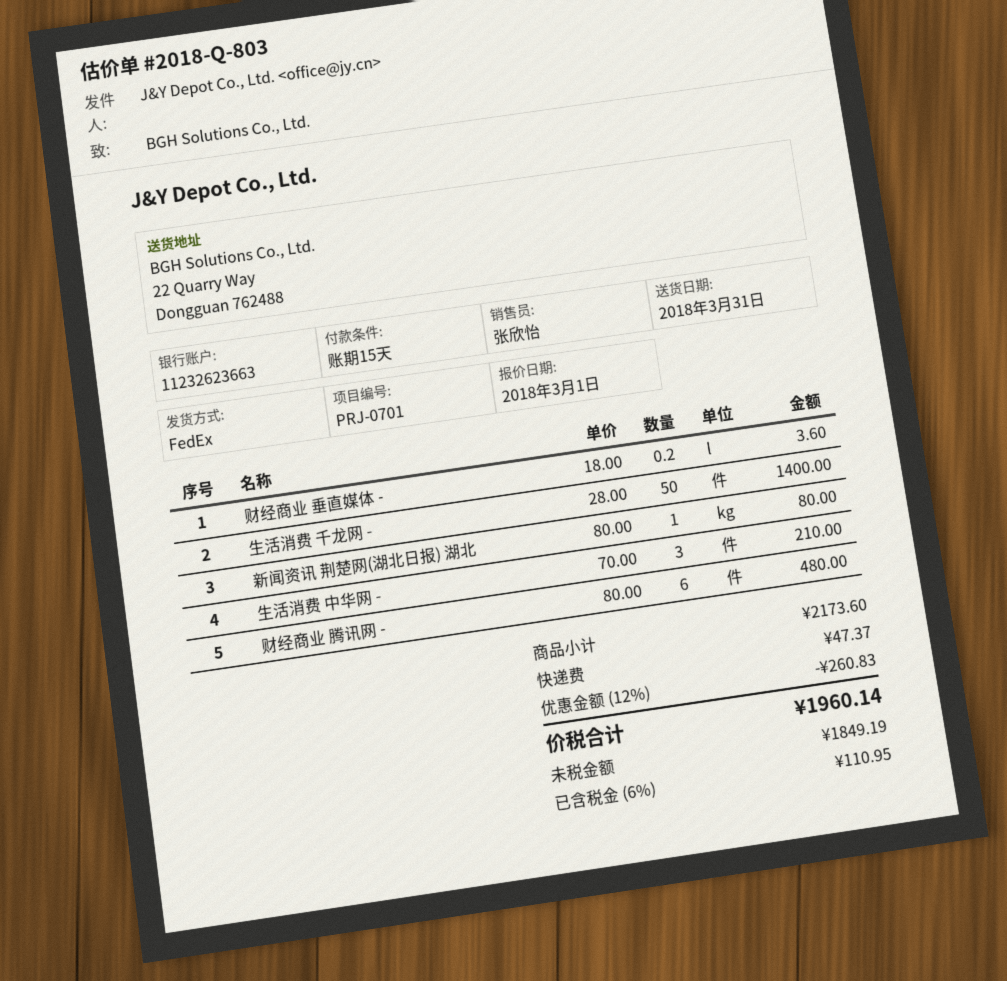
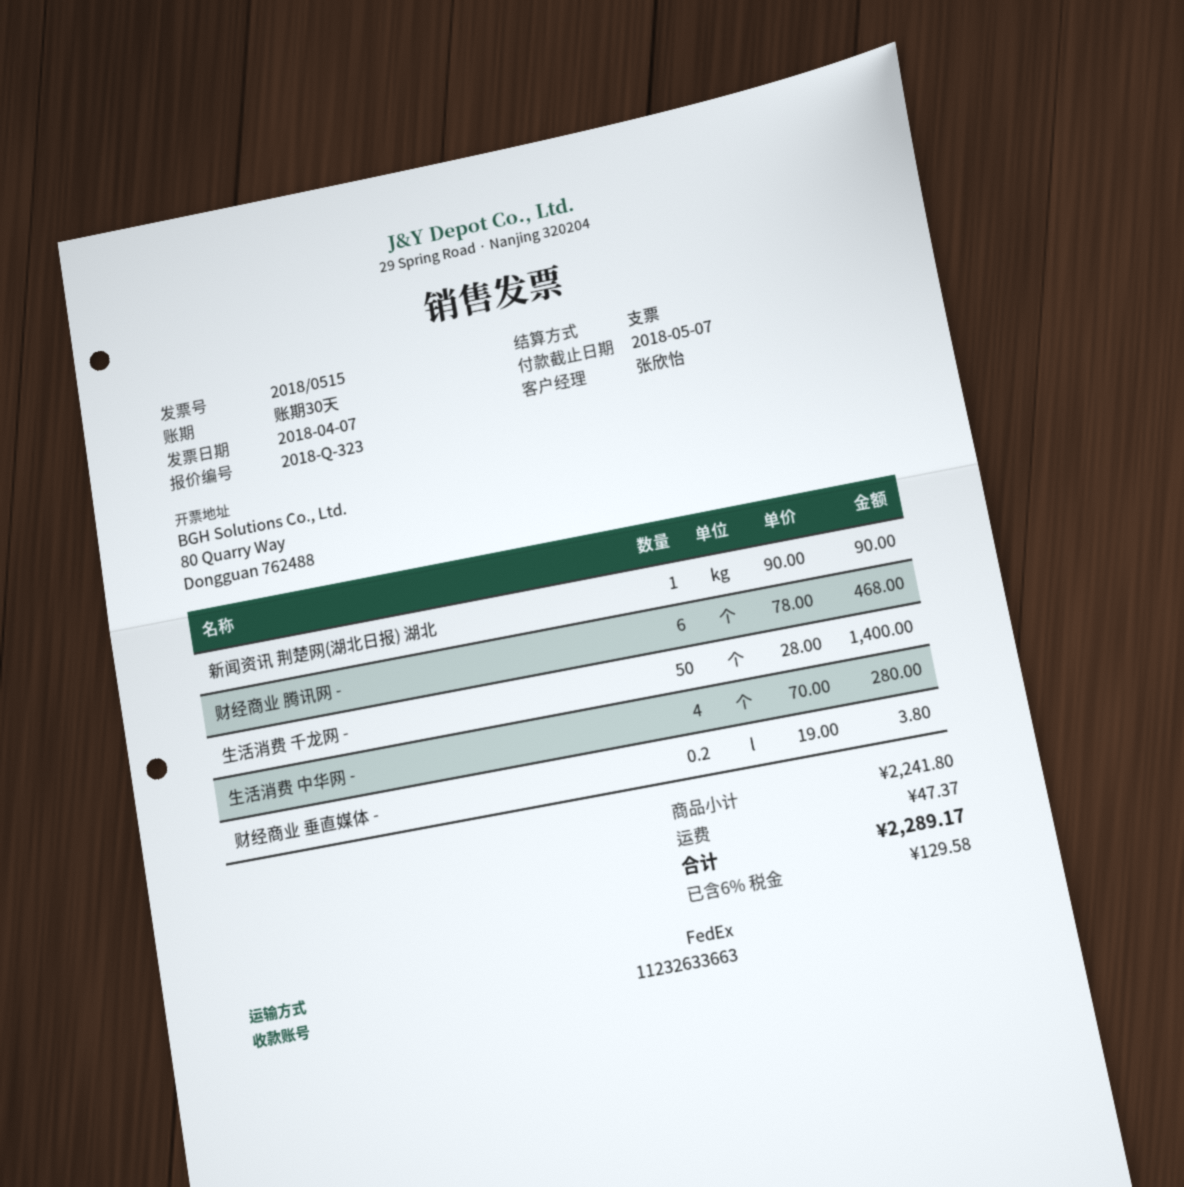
quote number: 2018-Q-803 -> 2018-Q-323
payment terms: 15 days -> 30 days
bank account: 11232623663 -> 11232633663
财经商业 垂直媒体 -: 0.2 x 18.00 = 3.60 -> 0.2 x 19.00 = 3.80
新闻资讯 荆楚网(湖北日报) 湖北: 1 x 80.00 = 80.00 -> 1 x 90.00 = 90.00
生活消费 中华网 -: 3 x 70.00 = 210.00 -> 4 x 70.00 = 280.00
财经商业 腾讯网 -: 6 x 80.00 = 480.00 -> 6 x 78.00 = 468.00
subtotal: 2173.60 -> 2241.80
discount: 12% = 260.83 -> none
tax: 6% = 110.95 -> 6% = 129.58
total: 1960.14 -> 2289.17

